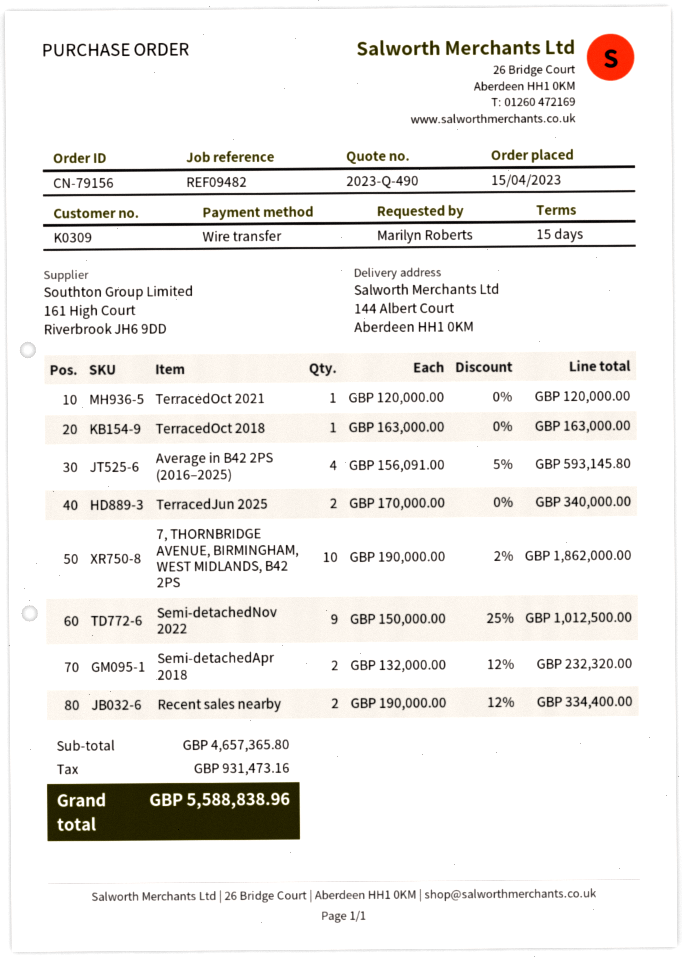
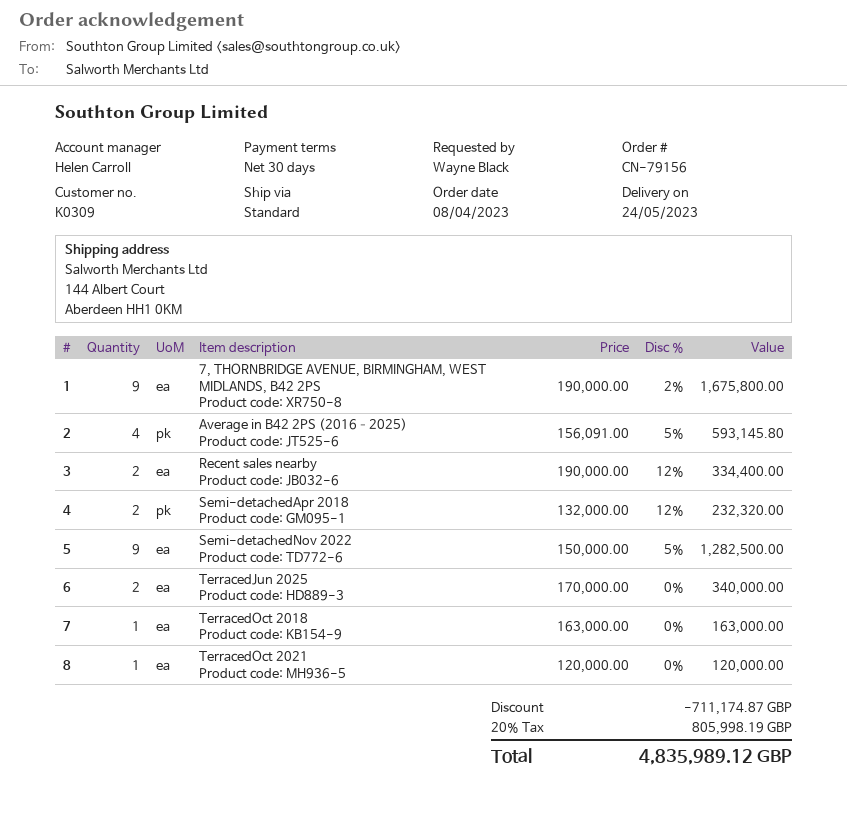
order date: 2023-04-15 -> 2023-04-08
payment terms: 15 days -> 30 days
ordered by: Marilyn Roberts -> Wayne Black
7, THORNBRIDGE AVENUE, BIRMINGHAM, WEST MIDLANDS, B42 2PS: 10 x 190000.00 - 2% = 1862000.00 -> 9 x 190000.00 - 2% = 1675800.00
Semi-detachedNov 2022: 9 x 150000.00 - 25% = 1012500.00 -> 9 x 150000.00 - 5% = 1282500.00
discount: none -> 711174.87
tax: 931473.16 -> 805998.19
total: 5588838.96 -> 4835989.12

